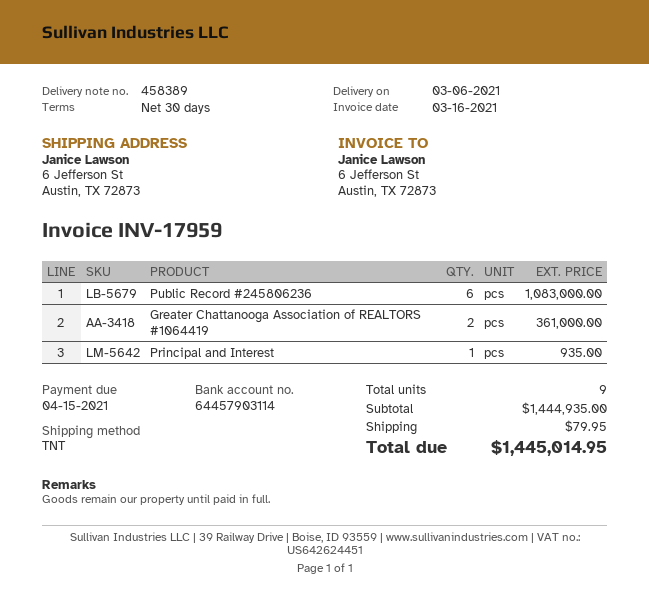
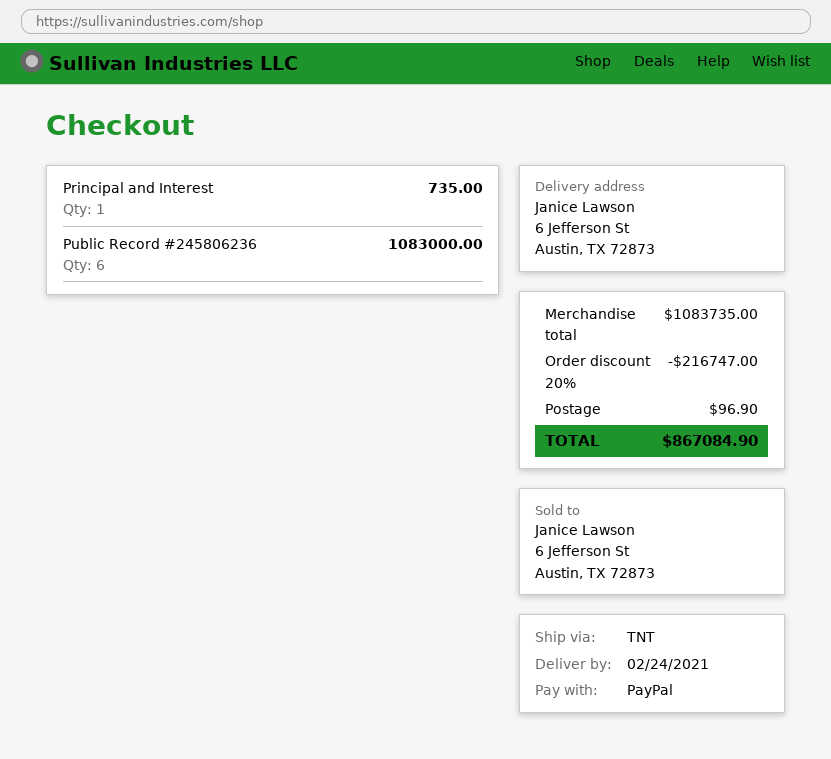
delivery date: 2021-03-06 -> 2021-02-24
Greater Chattanooga Association of REALTORS #1064419: 2 for 361000.00 -> none
Principal and Interest: 1 for 935.00 -> 1 for 735.00
subtotal: 1444935.00 -> 1083735.00
discount: none -> 20% = 216747.00
shipping: 79.95 -> 96.90
total: 1445014.95 -> 867084.90

